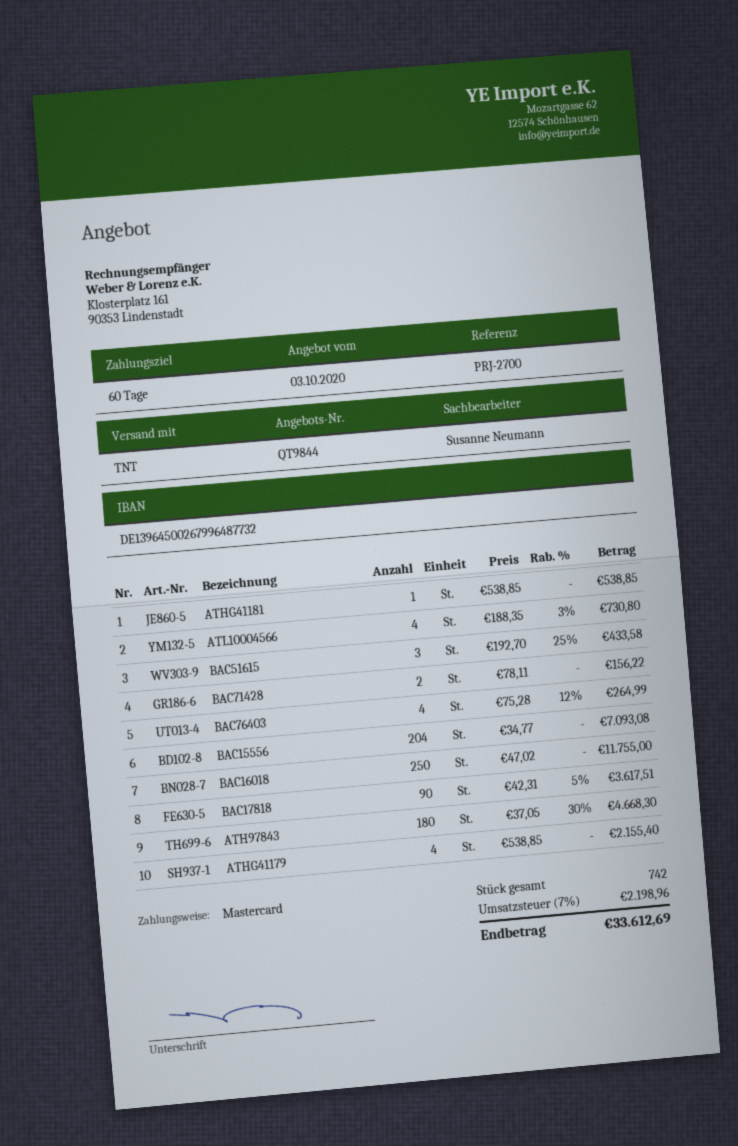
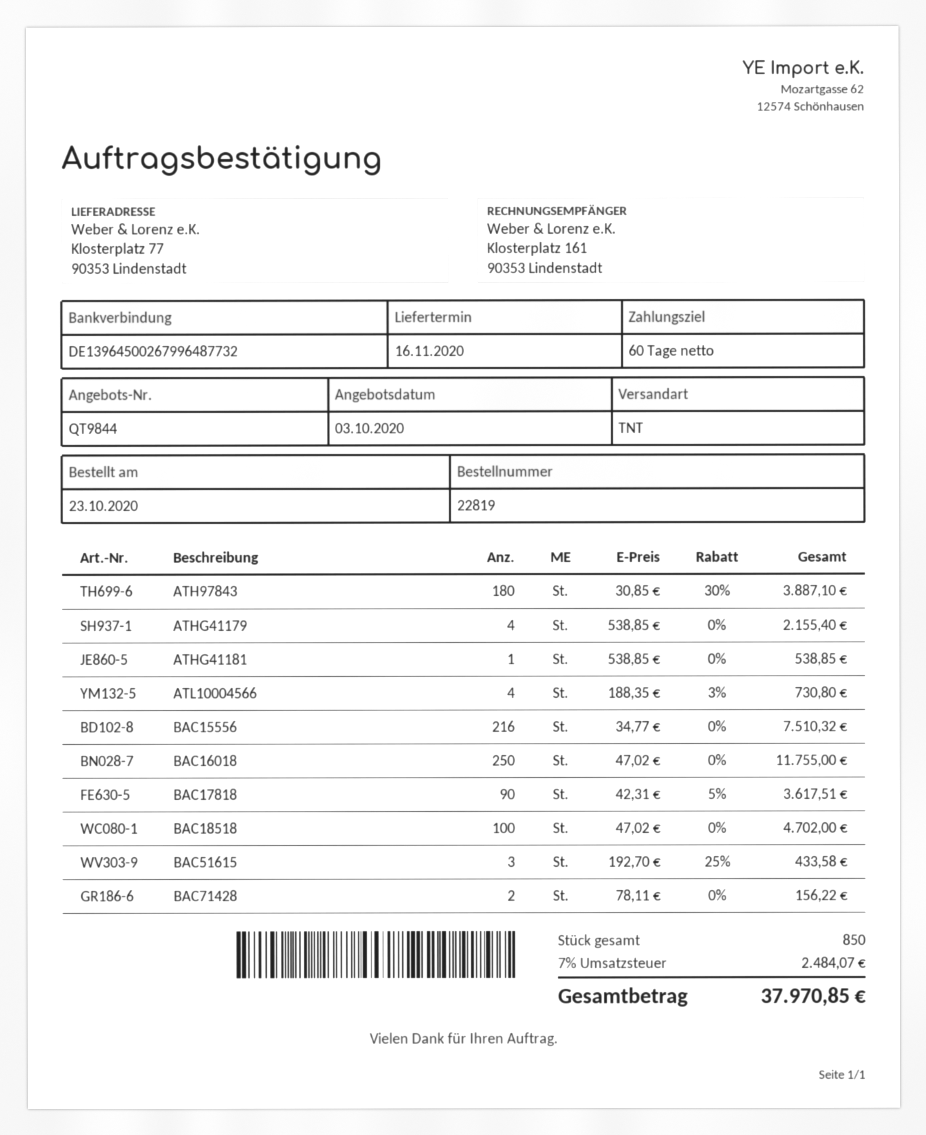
BAC76403: 4 x 75.28 - 12% = 264.99 -> none
BAC15556: 204 x 34.77 = 7093.08 -> 216 x 34.77 = 7510.32
ATH97843: 180 x 37.05 - 30% = 4668.30 -> 180 x 30.85 - 30% = 3887.10
BAC18518: none -> 100 x 47.02 = 4702.00
total quantity: 742 -> 850
tax: 7% = 2198.96 -> 7% = 2484.07
total: 33612.69 -> 37970.85

